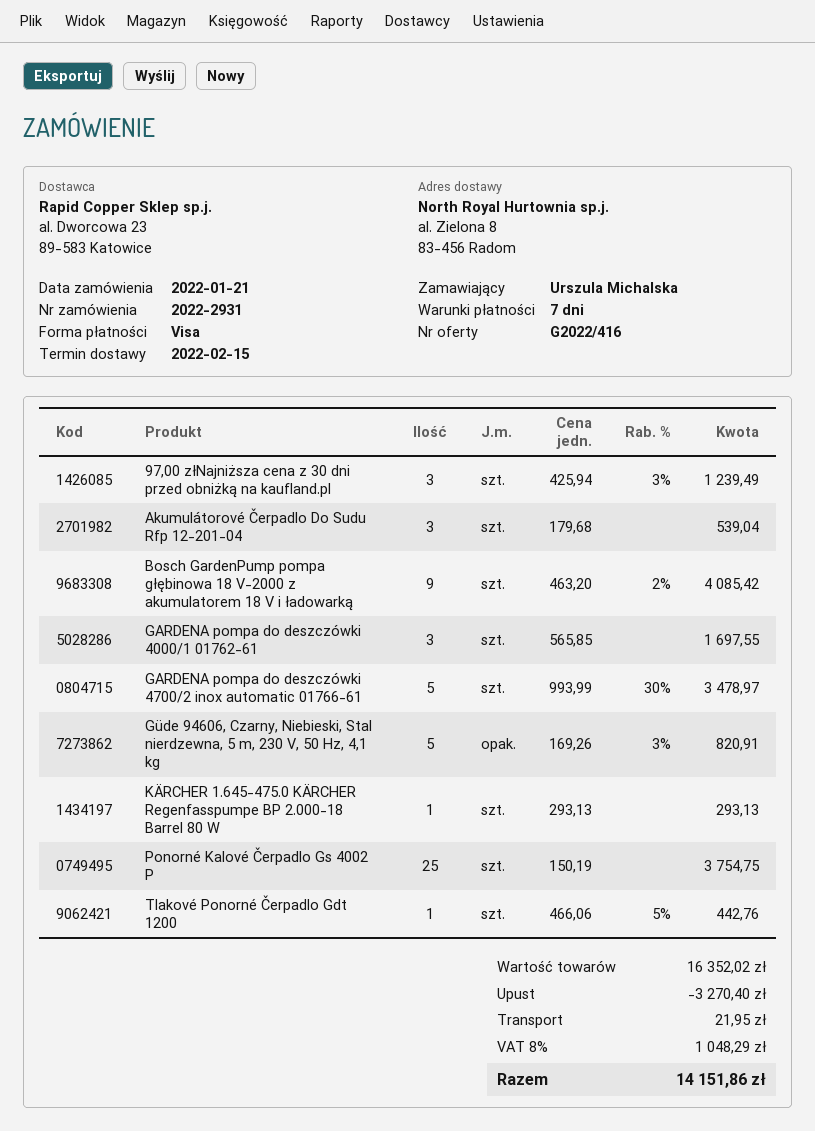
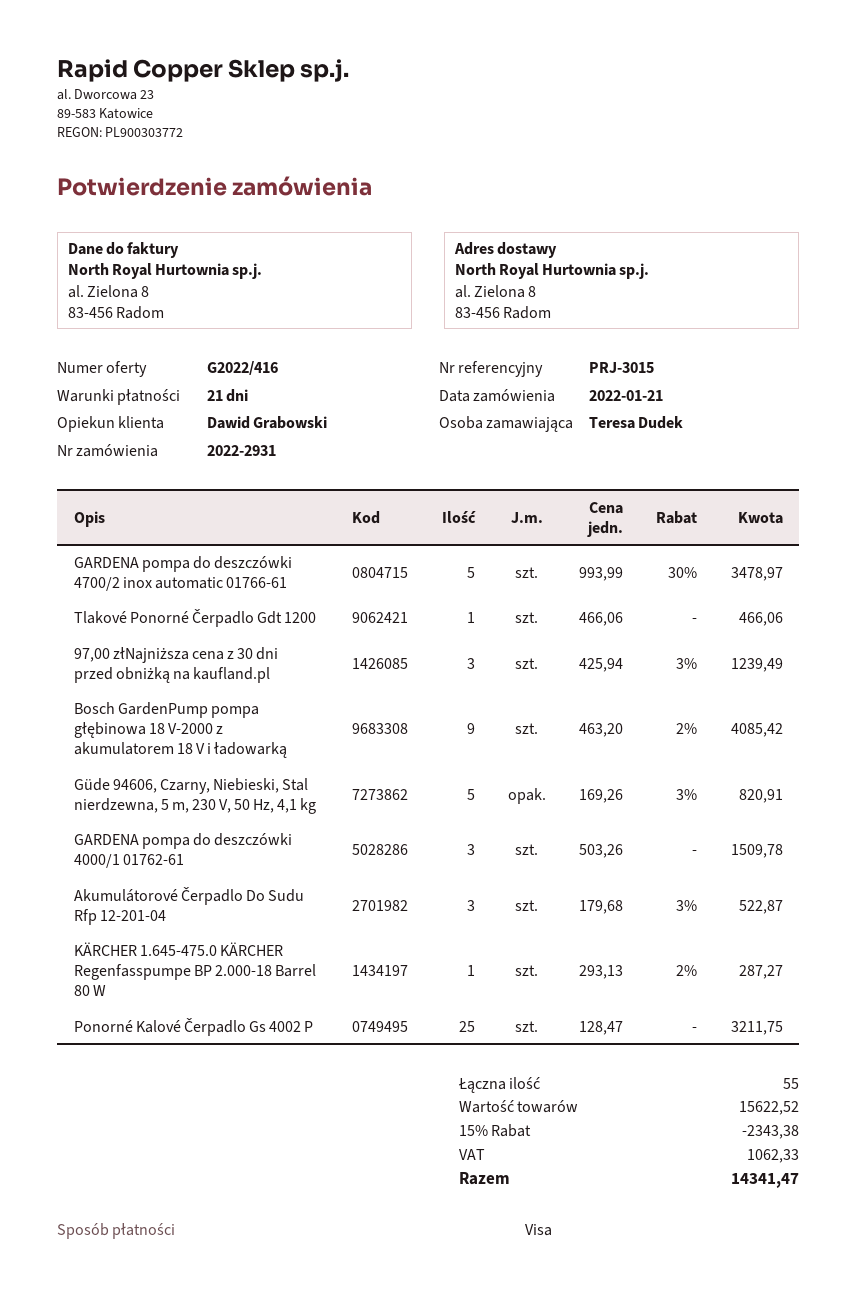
payment terms: 7 days -> 21 days
ordered by: Urszula Michalska -> Teresa Dudek
Akumulátorové Čerpadlo Do Sudu Rfp 12-201-04: 3 x 179.68 = 539.04 -> 3 x 179.68 - 3% = 522.87
GARDENA pompa do deszczówki 4000/1 01762-61: 3 x 565.85 = 1697.55 -> 3 x 503.26 = 1509.78
KÄRCHER 1.645-475.0 KÄRCHER Regenfasspumpe BP 2.000-18 Barrel 80 W: 1 x 293.13 = 293.13 -> 1 x 293.13 - 2% = 287.27
Ponorné Kalové Čerpadlo Gs 4002 P: 25 x 150.19 = 3754.75 -> 25 x 128.47 = 3211.75
Tlakové Ponorné Čerpadlo Gdt 1200: 1 x 466.06 - 5% = 442.76 -> 1 x 466.06 = 466.06
subtotal: 16352.02 -> 15622.52
discount: 3270.40 -> 2343.38
shipping: 21.95 -> none
tax: 1048.29 -> 1062.33
total: 14151.86 -> 14341.47

